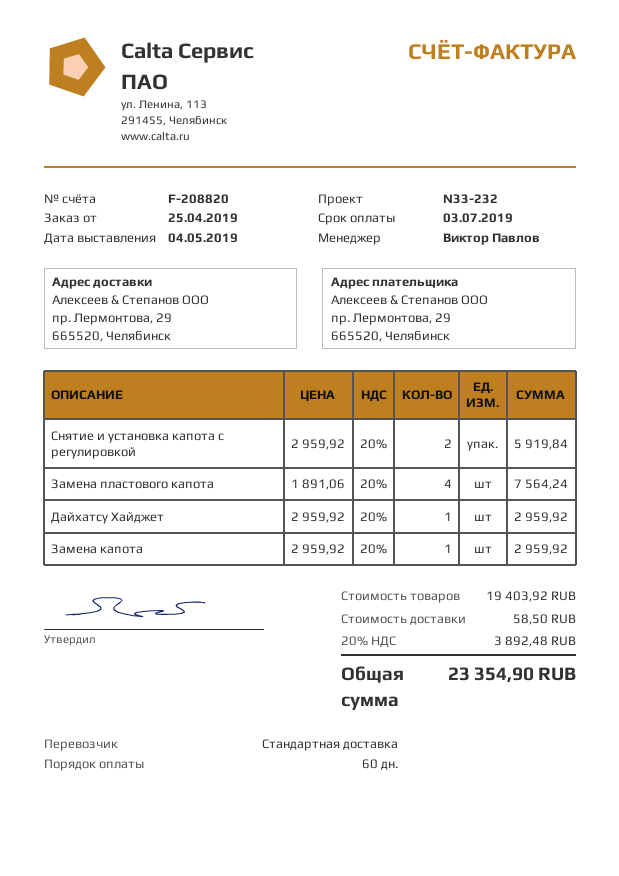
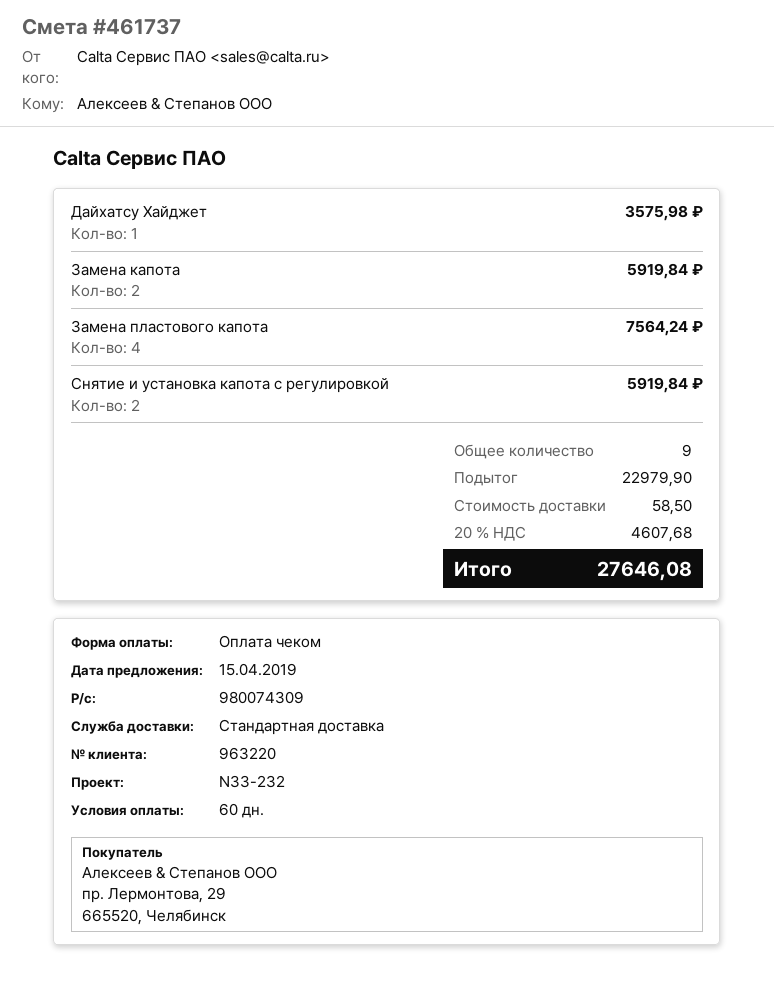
Дайхатсу Хайджет: 1 for 2959.92 -> 1 for 3575.98
Замена капота: 1 for 2959.92 -> 2 for 5919.84
subtotal: 19403.92 -> 22979.90
tax: 20% = 3892.48 -> 20% = 4607.68
total: 23354.90 -> 27646.08

